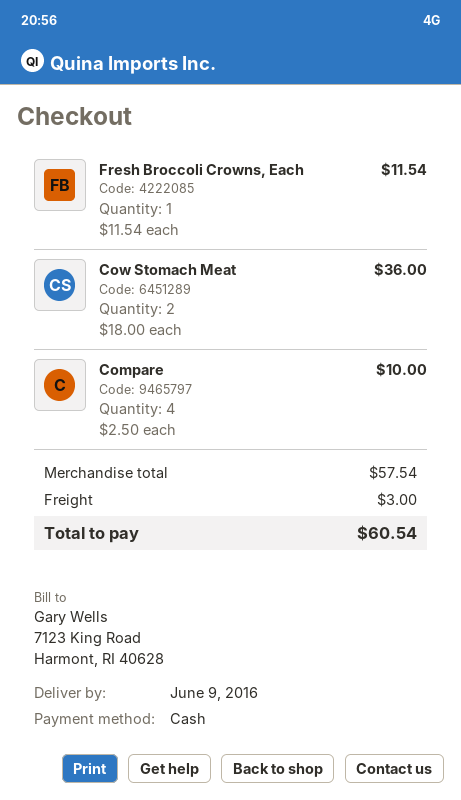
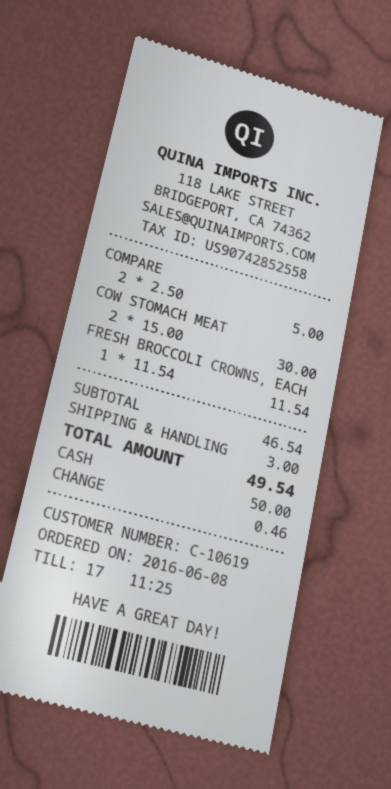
Cow Stomach Meat: 2 x 18.00 = 36.00 -> 2 x 15.00 = 30.00
Compare: 4 x 2.50 = 10.00 -> 2 x 2.50 = 5.00
subtotal: 57.54 -> 46.54
total: 60.54 -> 49.54

